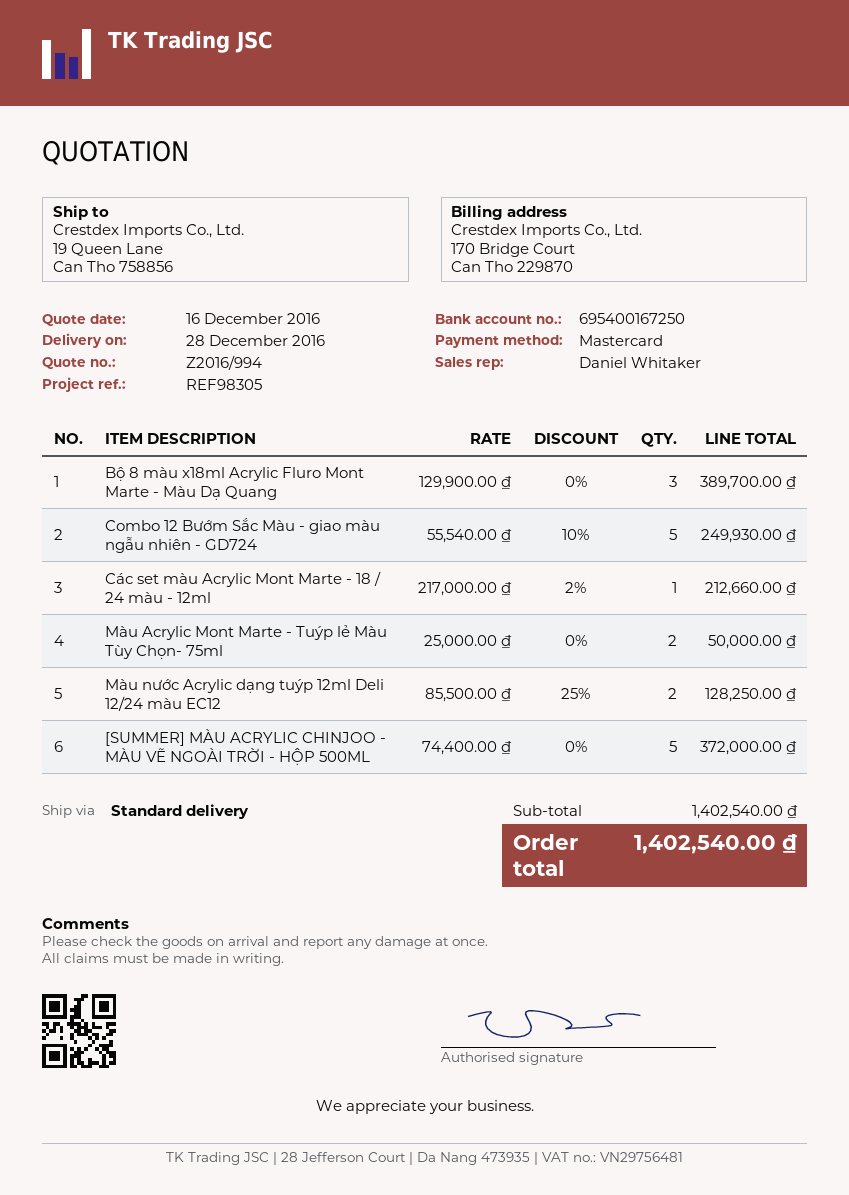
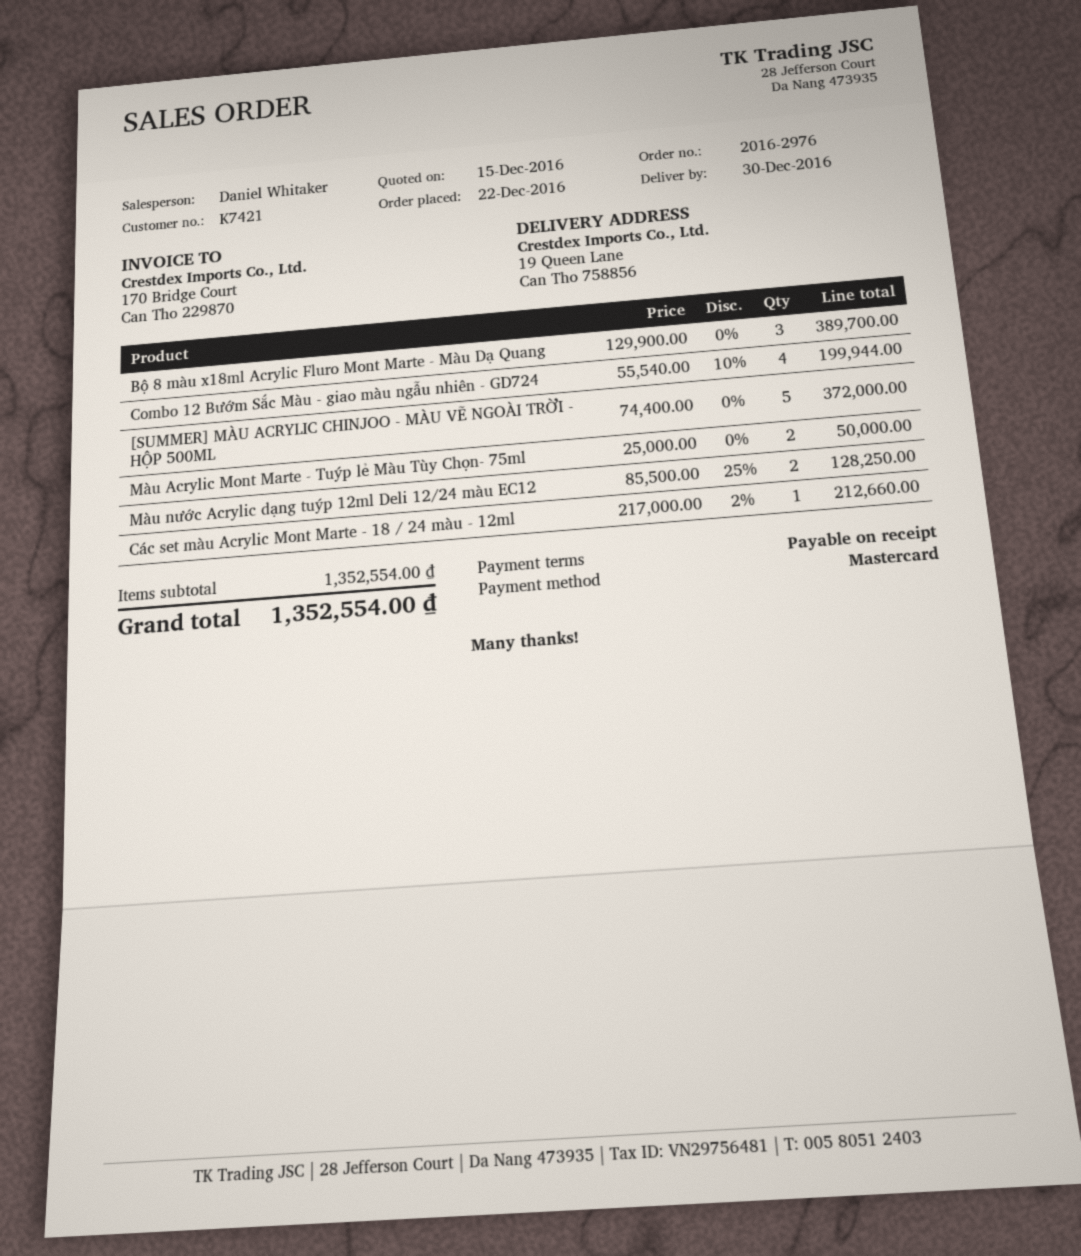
quote date: 2016-12-16 -> 2016-12-15
delivery date: 2016-12-28 -> 2016-12-30
Combo 12 Bướm Sắc Màu - giao màu ngẫu nhiên - GD724: 5 x 55540.00 - 10% = 249930.00 -> 4 x 55540.00 - 10% = 199944.00
subtotal: 1402540.00 -> 1352554.00
total: 1402540.00 -> 1352554.00

